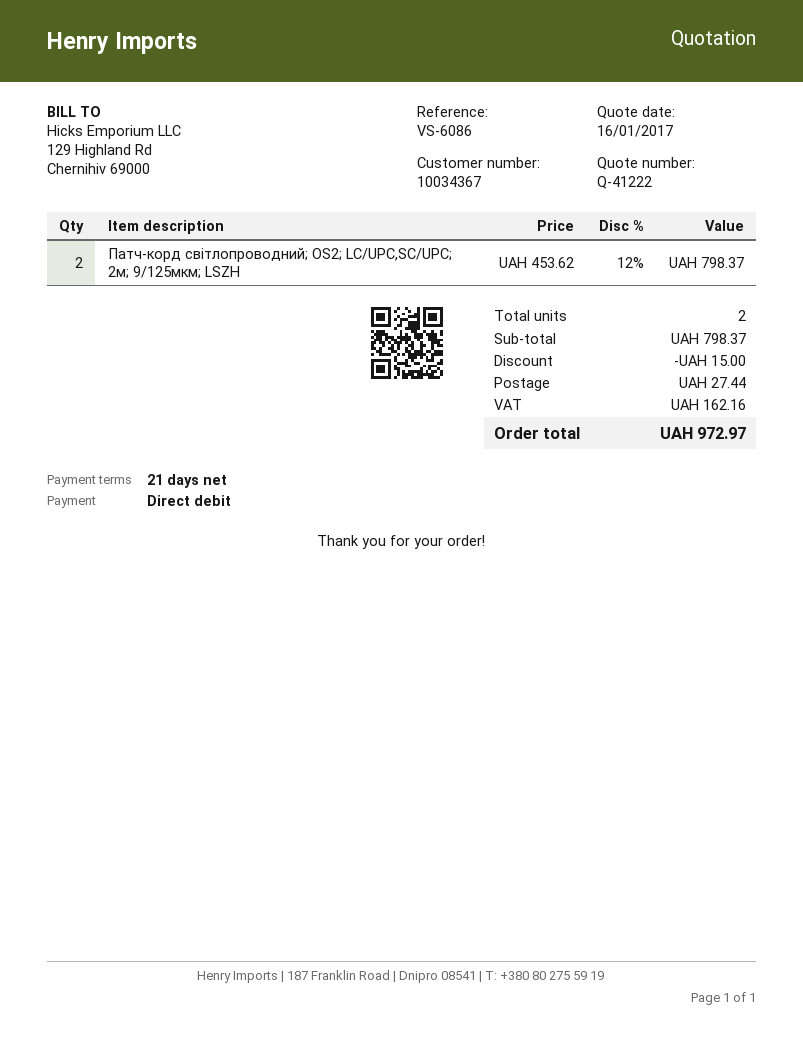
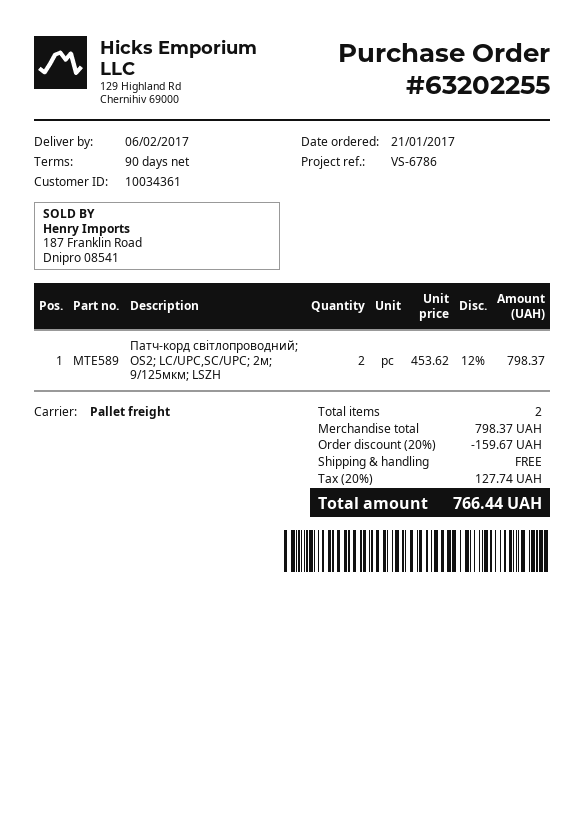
payment terms: 21 days -> 90 days
customer number: 10034367 -> 10034361
reference: VS-6086 -> VS-6786
discount: 15.00 -> 159.67
shipping: 27.44 -> 0.00
tax: 162.16 -> 127.74
total: 972.97 -> 766.44

